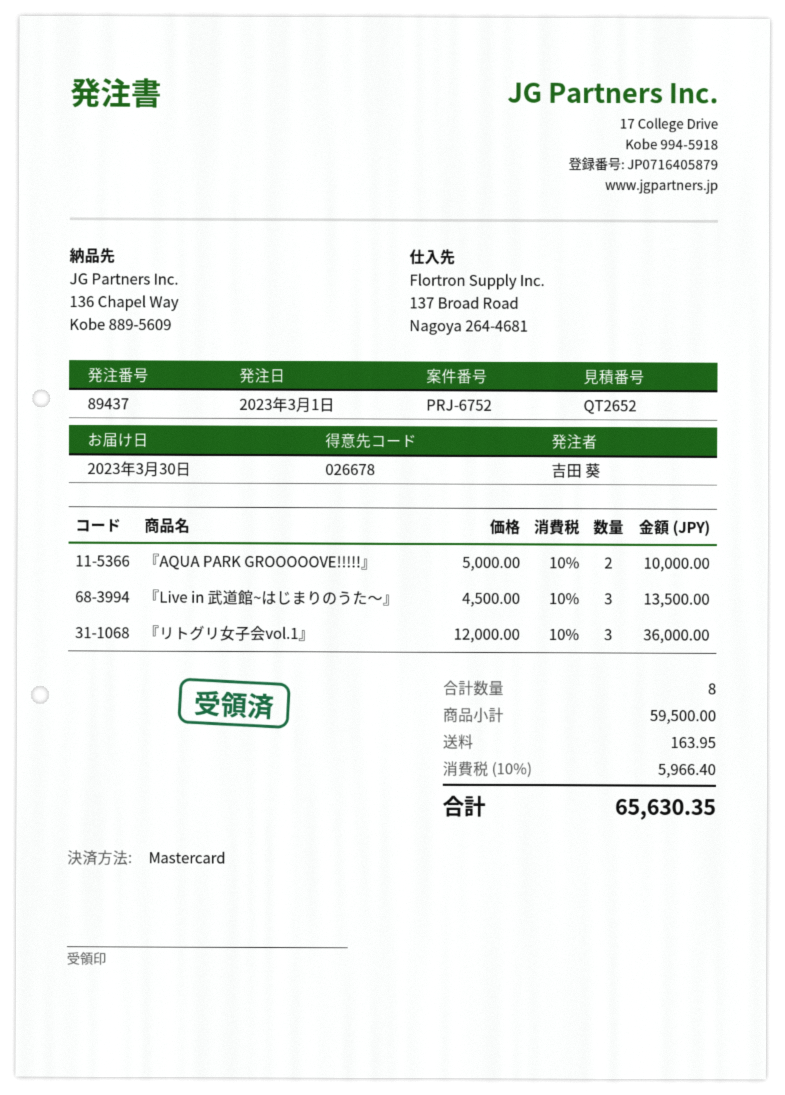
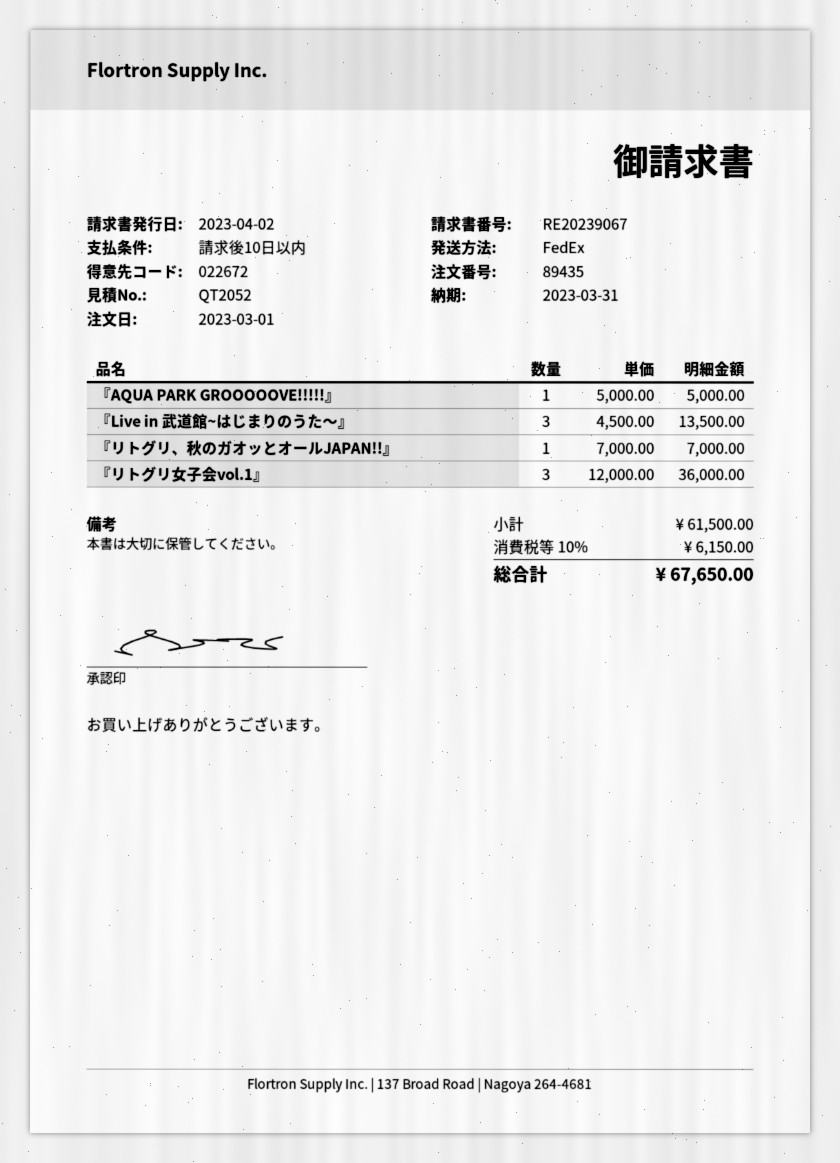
quote number: QT2652 -> QT2052
order number: 89437 -> 89435
delivery date: 2023-03-30 -> 2023-03-31
customer number: 026678 -> 022672
『AQUA PARK GROOOOOVE!!!!!』: 2 x 5000.00 = 10000.00 -> 1 x 5000.00 = 5000.00
『リトグリ、秋のガオッとオールJAPAN!!』: none -> 1 x 7000.00 = 7000.00
subtotal: 59500.00 -> 61500.00
shipping: 163.95 -> none
tax: 10% = 5966.40 -> 10% = 6150.00
total: 65630.35 -> 67650.00

